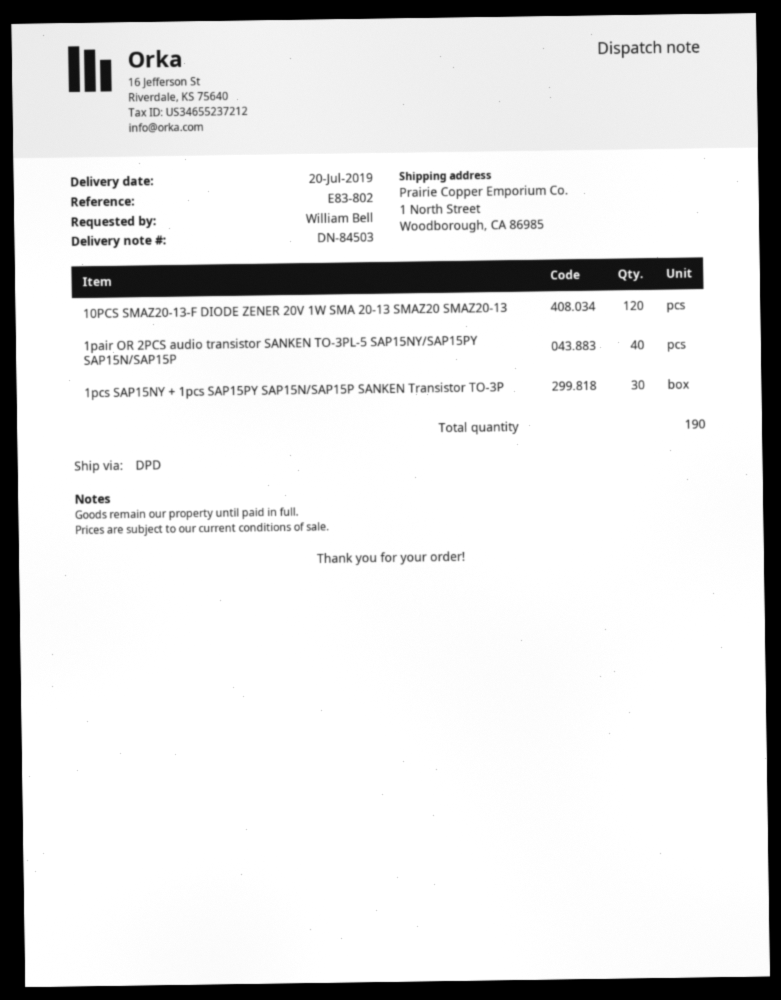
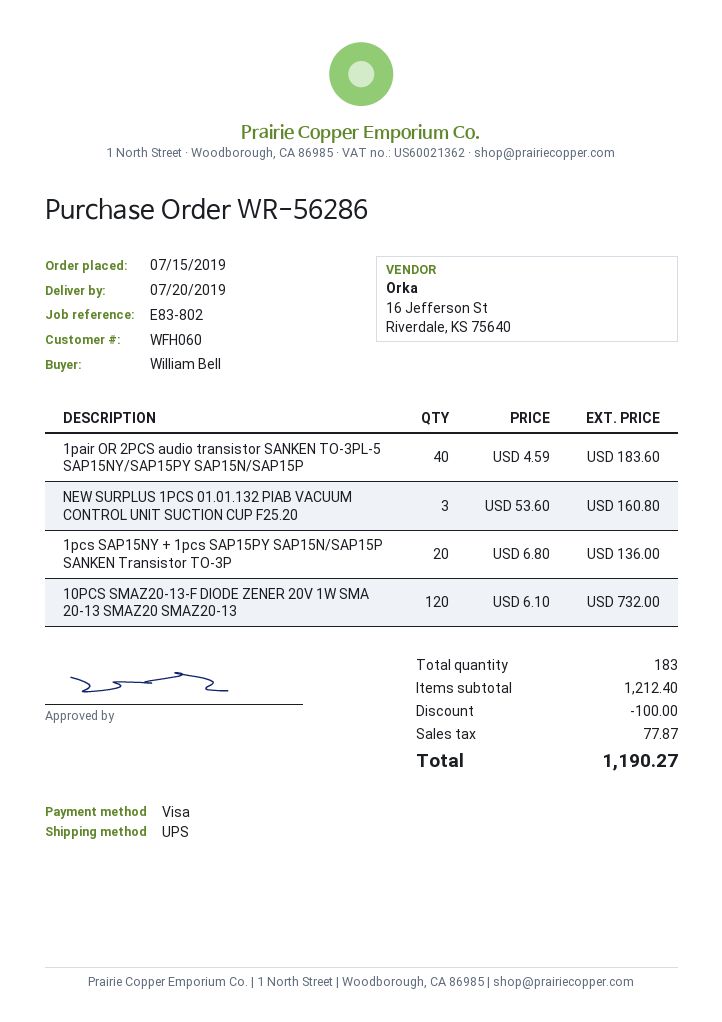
shipping method: DPD -> UPS
1pcs SAP15NY + 1pcs SAP15PY SAP15N/SAP15P SANKEN Transistor TO-3P: 30 -> 20
NEW SURPLUS 1PCS 01.01.132 PIAB VACUUM CONTROL UNIT SUCTION CUP F25.20: none -> 3
total quantity: 190 -> 183

